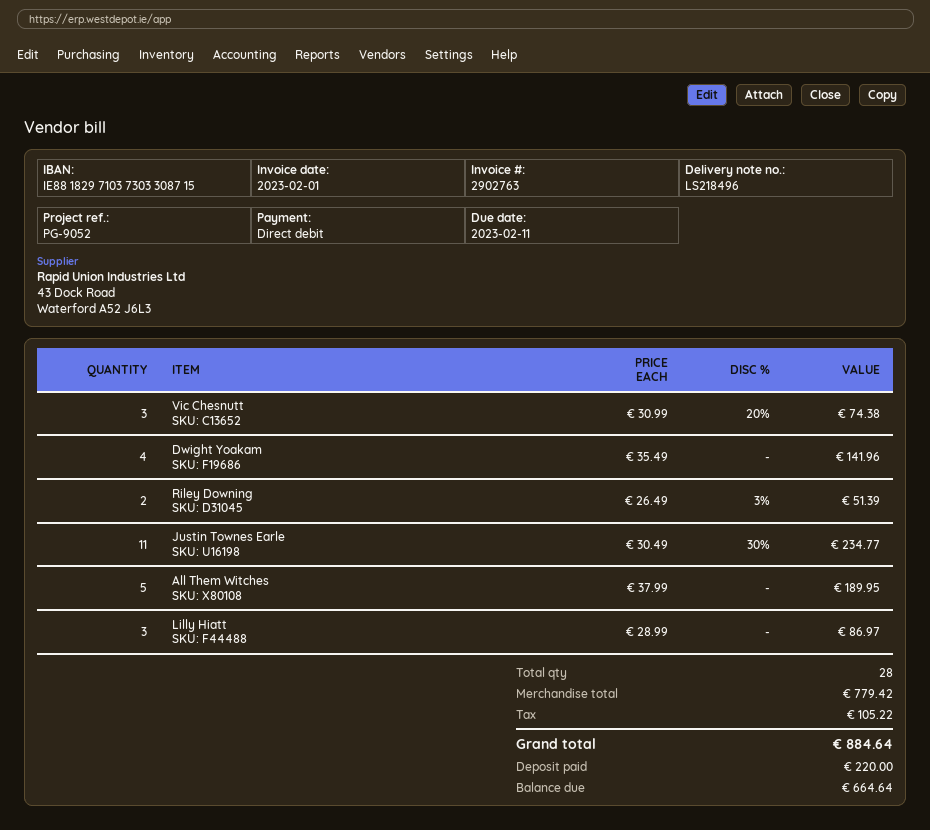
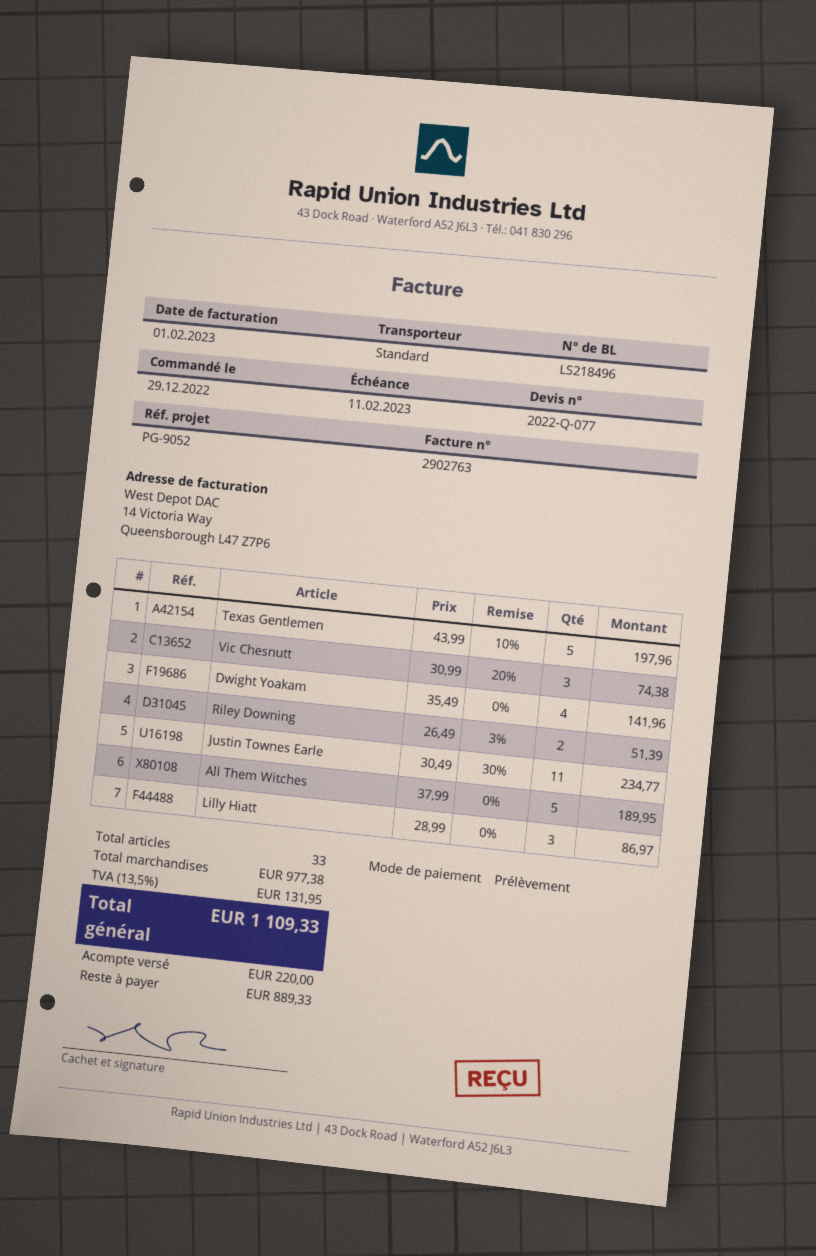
Texas Gentlemen: none -> 5 x 43.99 - 10% = 197.96
total quantity: 28 -> 33
subtotal: 779.42 -> 977.38
tax: 105.22 -> 131.95
total: 884.64 -> 1109.33
balance: 664.64 -> 889.33

